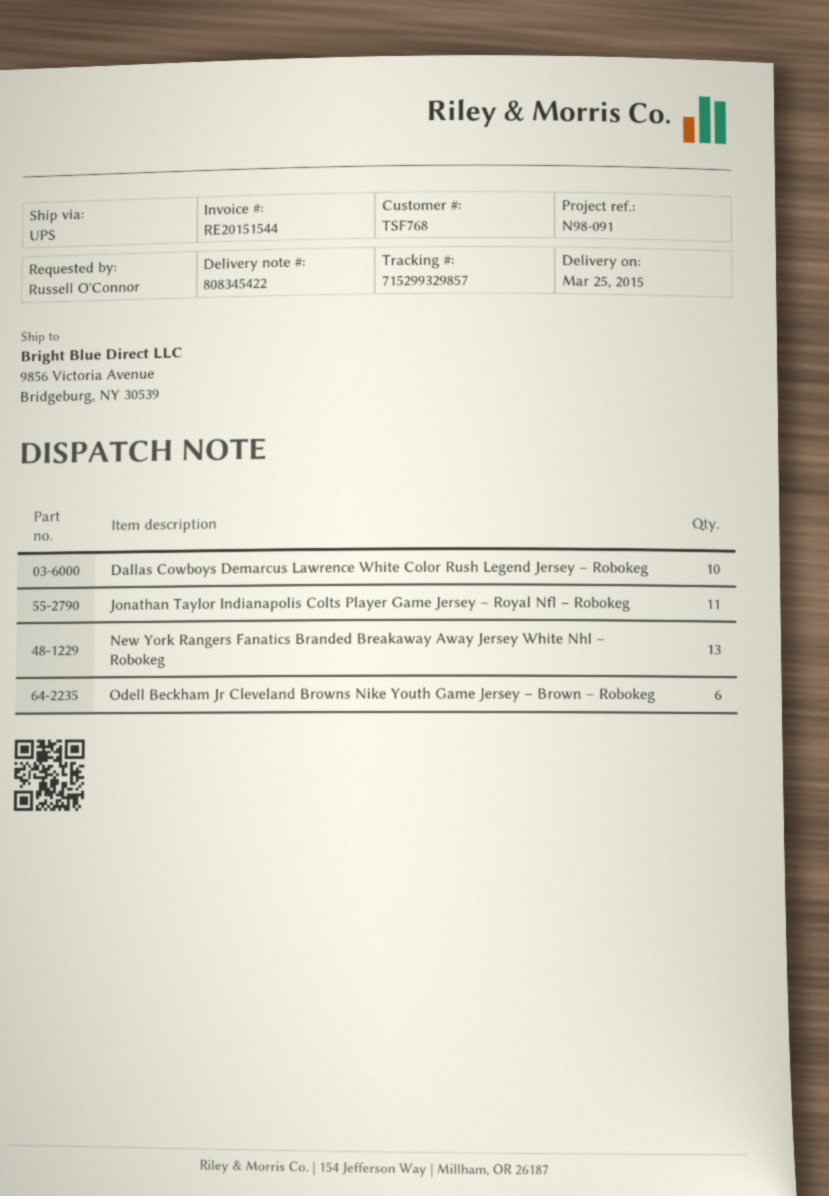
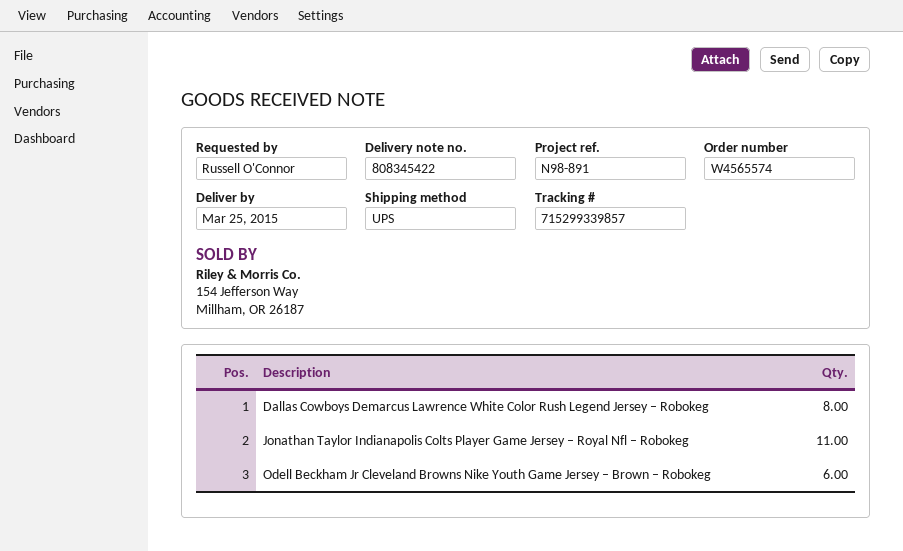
reference: N98-091 -> N98-891
tracking number: 715299329857 -> 715299339857
Dallas Cowboys Demarcus Lawrence White Color Rush Legend Jersey – Robokeg: 10 -> 8
New York Rangers Fanatics Branded Breakaway Away Jersey White Nhl – Robokeg: 13 -> none

